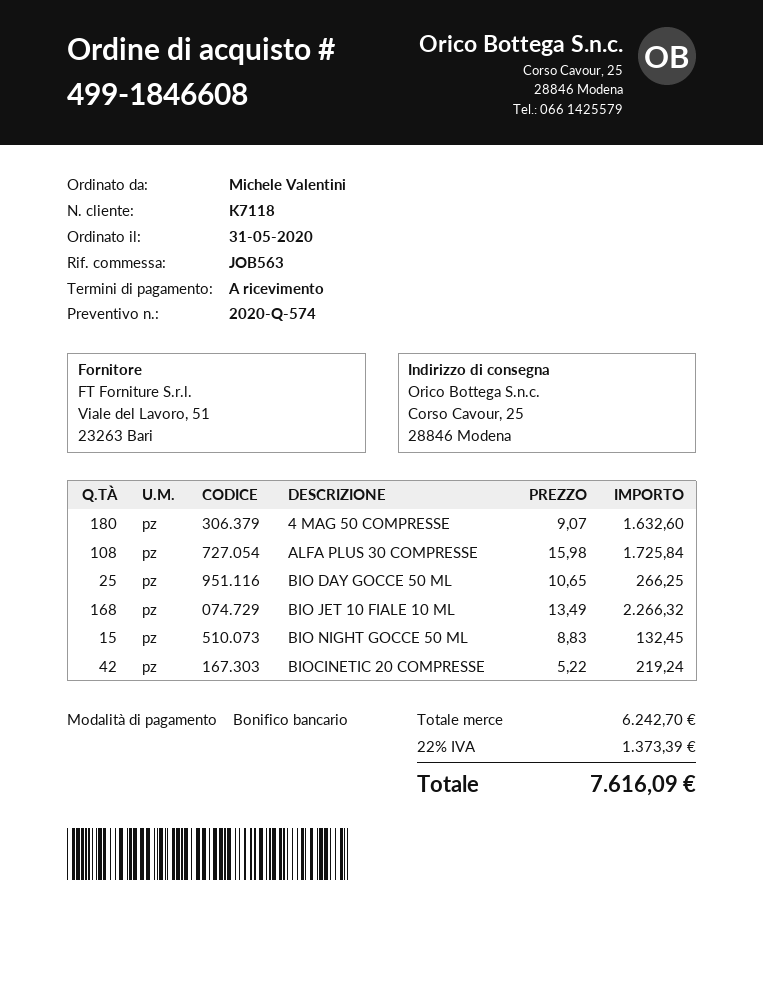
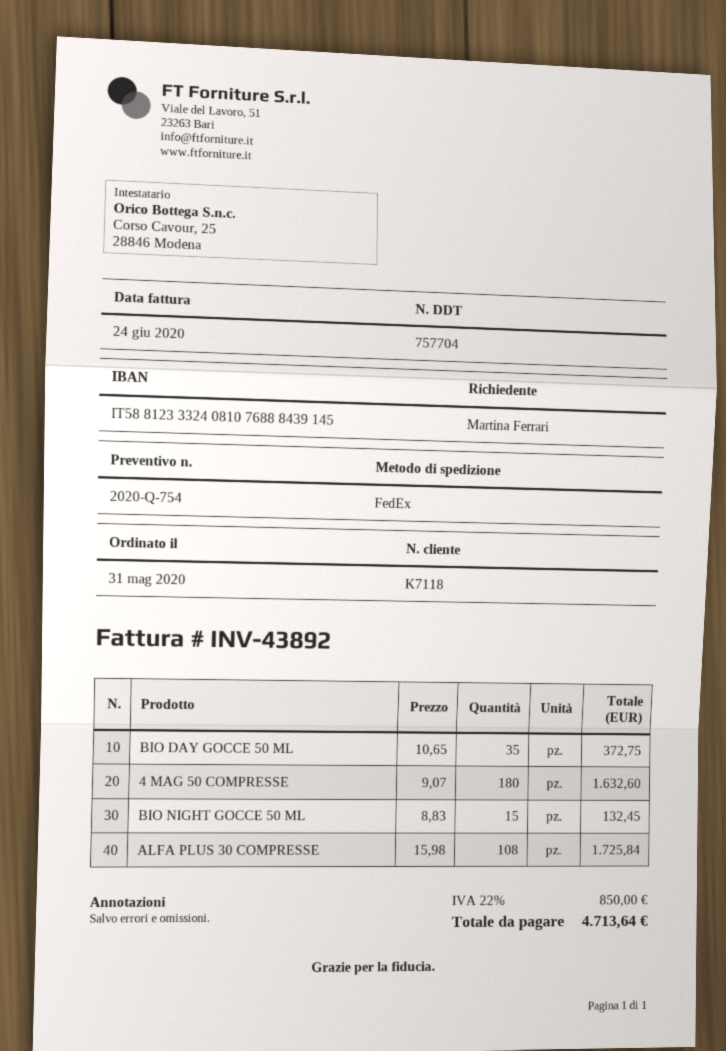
quote number: 2020-Q-574 -> 2020-Q-754
ordered by: Michele Valentini -> Martina Ferrari
BIO DAY GOCCE 50 ML: 25 x 10.65 = 266.25 -> 35 x 10.65 = 372.75
BIO JET 10 FIALE 10 ML: 168 x 13.49 = 2266.32 -> none
BIOCINETIC 20 COMPRESSE: 42 x 5.22 = 219.24 -> none
tax: 22% = 1373.39 -> 22% = 850.00
total: 7616.09 -> 4713.64

